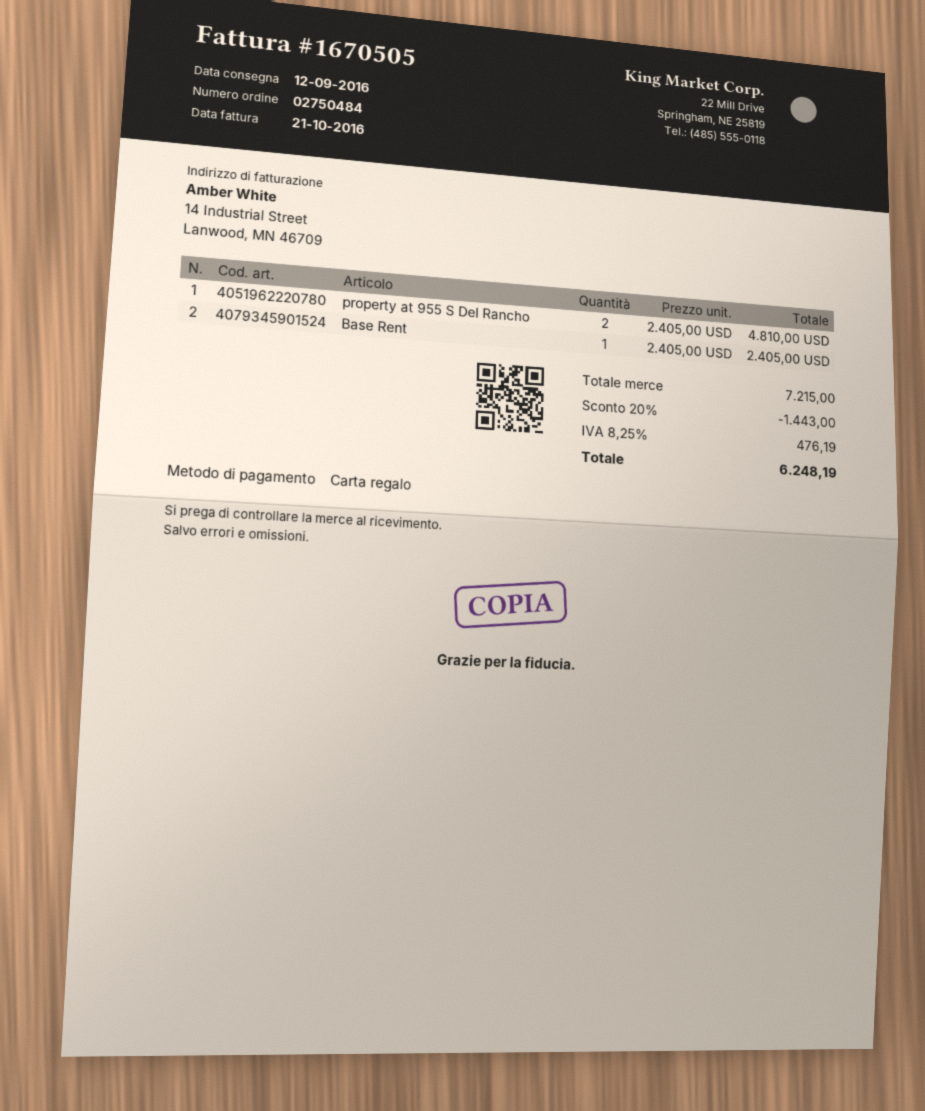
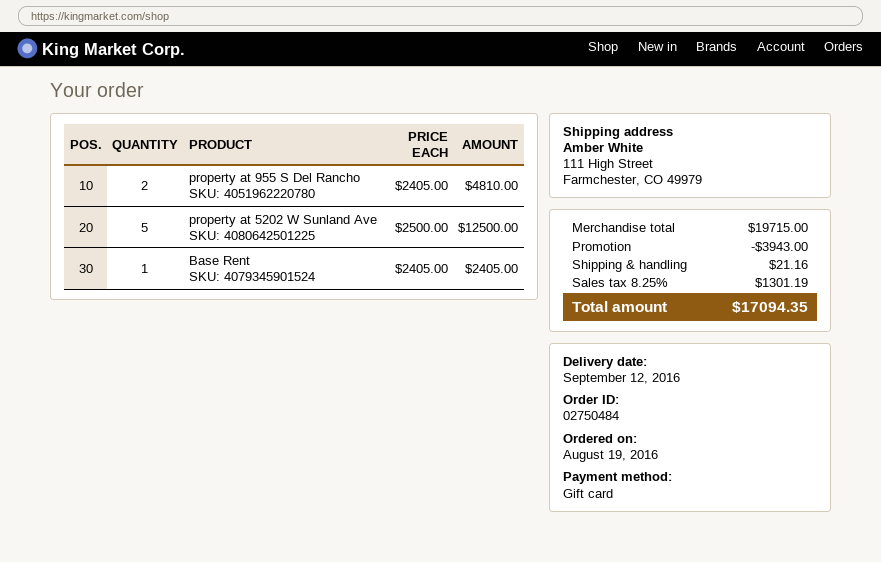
property at 5202 W Sunland Ave: none -> 5 x 2500.00 = 12500.00
subtotal: 7215.00 -> 19715.00
discount: 1443.00 -> 3943.00
shipping: none -> 21.16
tax: 8.25% = 476.19 -> 8.25% = 1301.19
total: 6248.19 -> 17094.35

